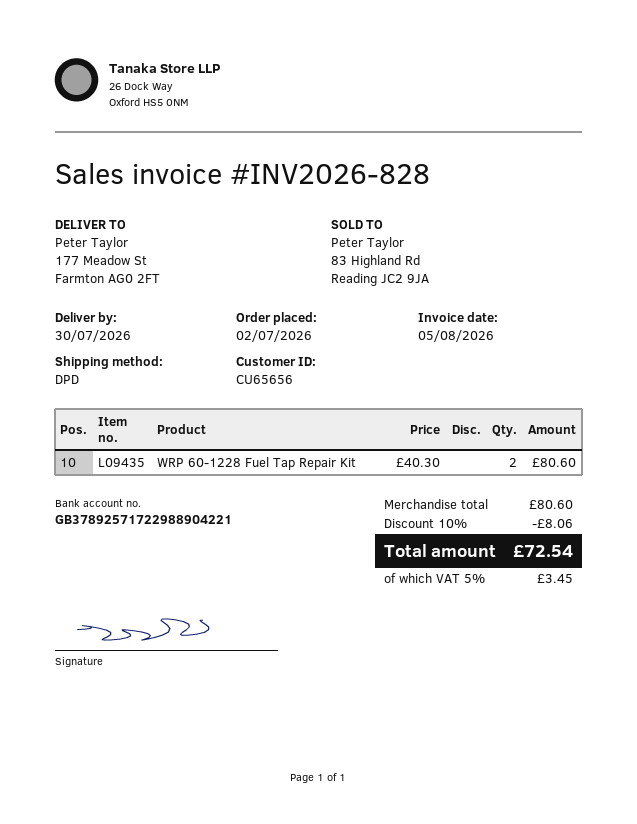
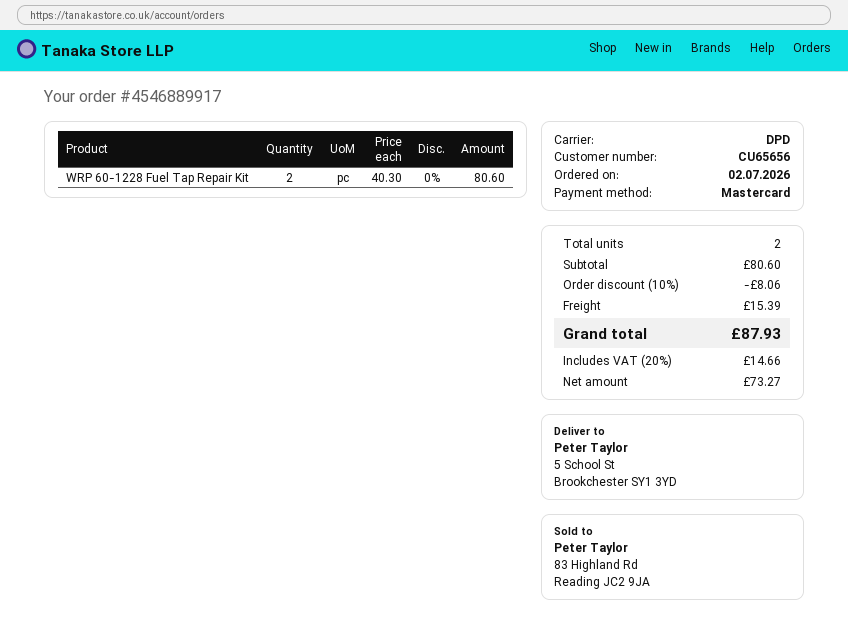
ship to: 177 Meadow St, Farmton AG0 2FT -> 5 School St, Brookchester SY1 3YD
shipping: none -> 15.39
tax: 5% = 3.45 -> 20% = 14.66
total: 72.54 -> 87.93

